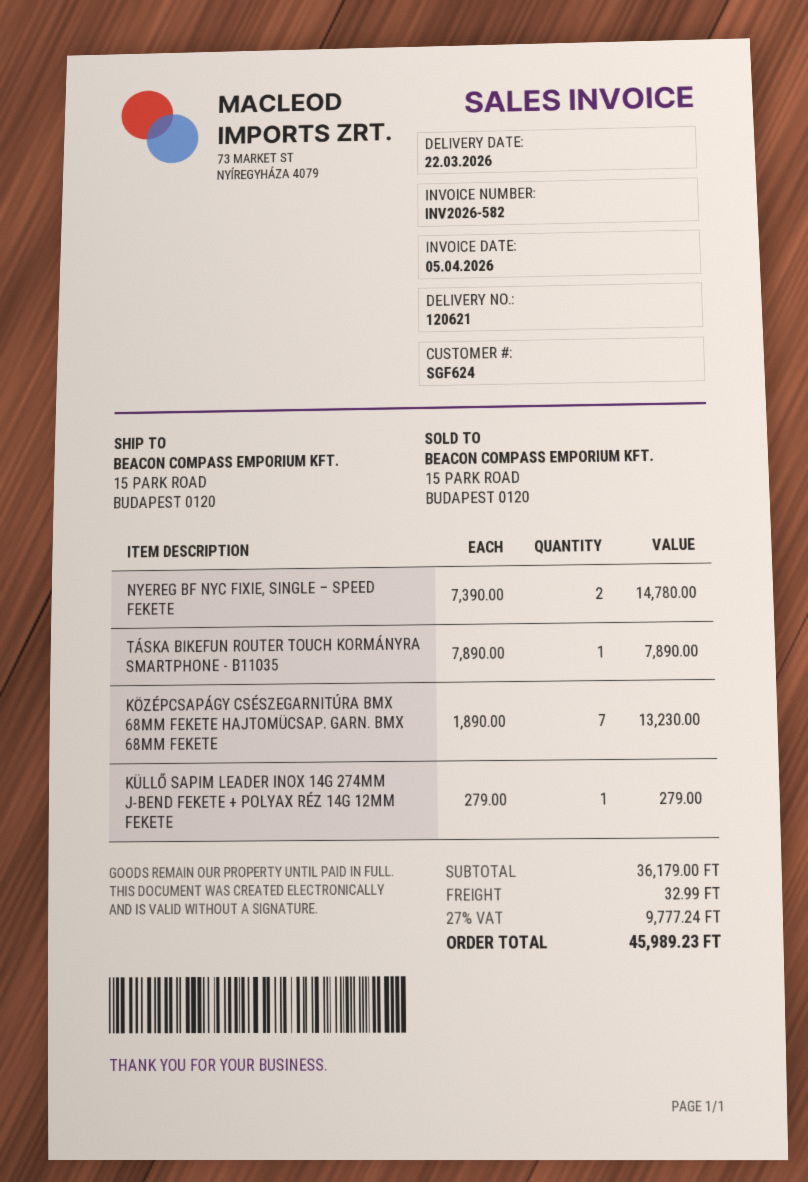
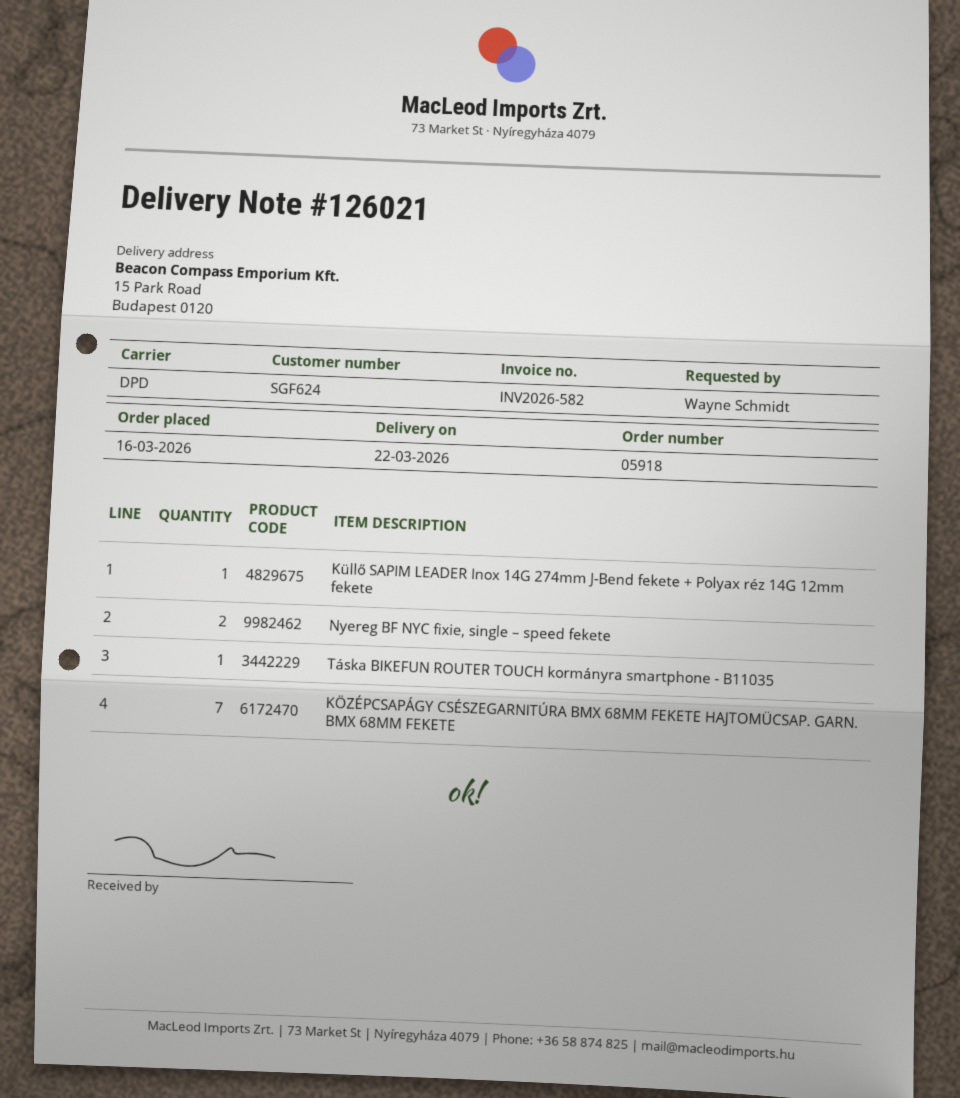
delivery note number: 120621 -> 126021

